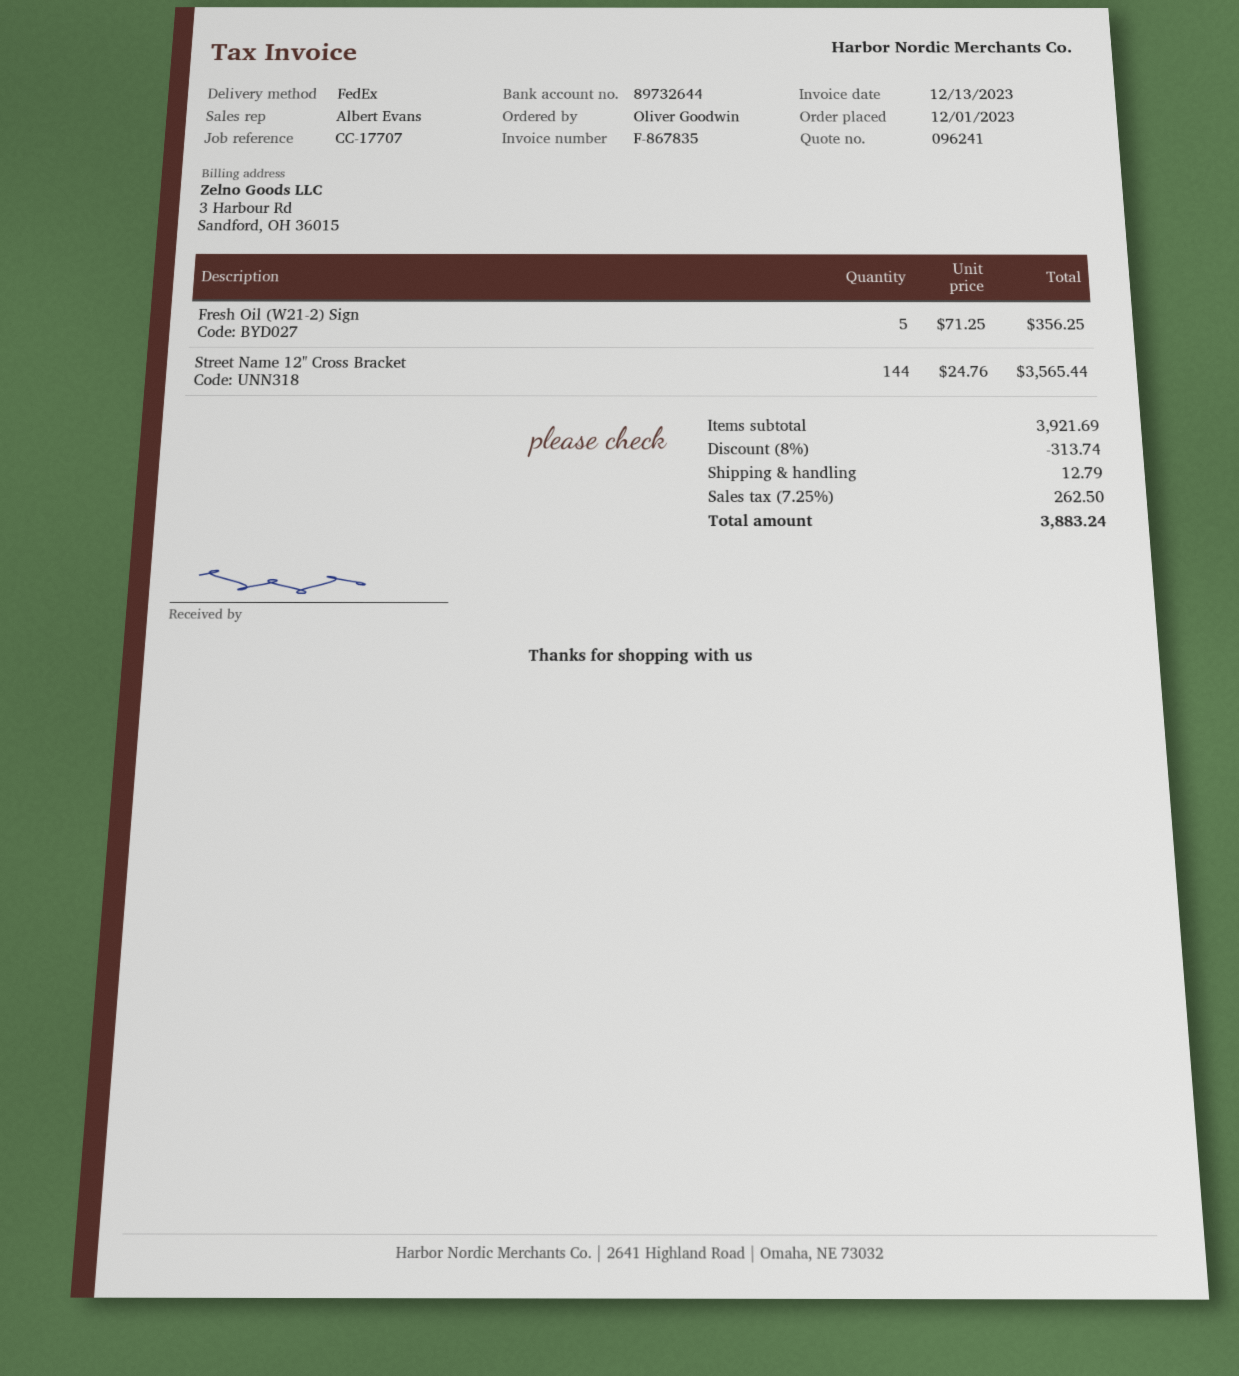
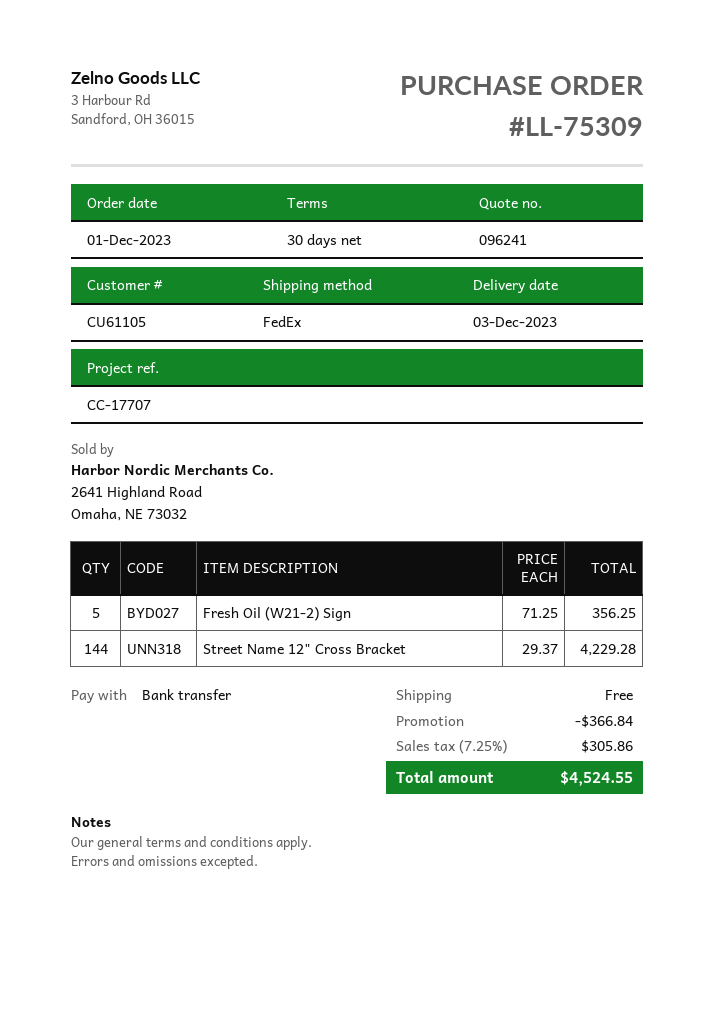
Street Name 12" Cross Bracket: 144 x 24.76 = 3565.44 -> 144 x 29.37 = 4229.28
discount: 313.74 -> 366.84
shipping: 12.79 -> 0.00
tax: 7.25% = 262.50 -> 7.25% = 305.86
total: 3883.24 -> 4524.55

